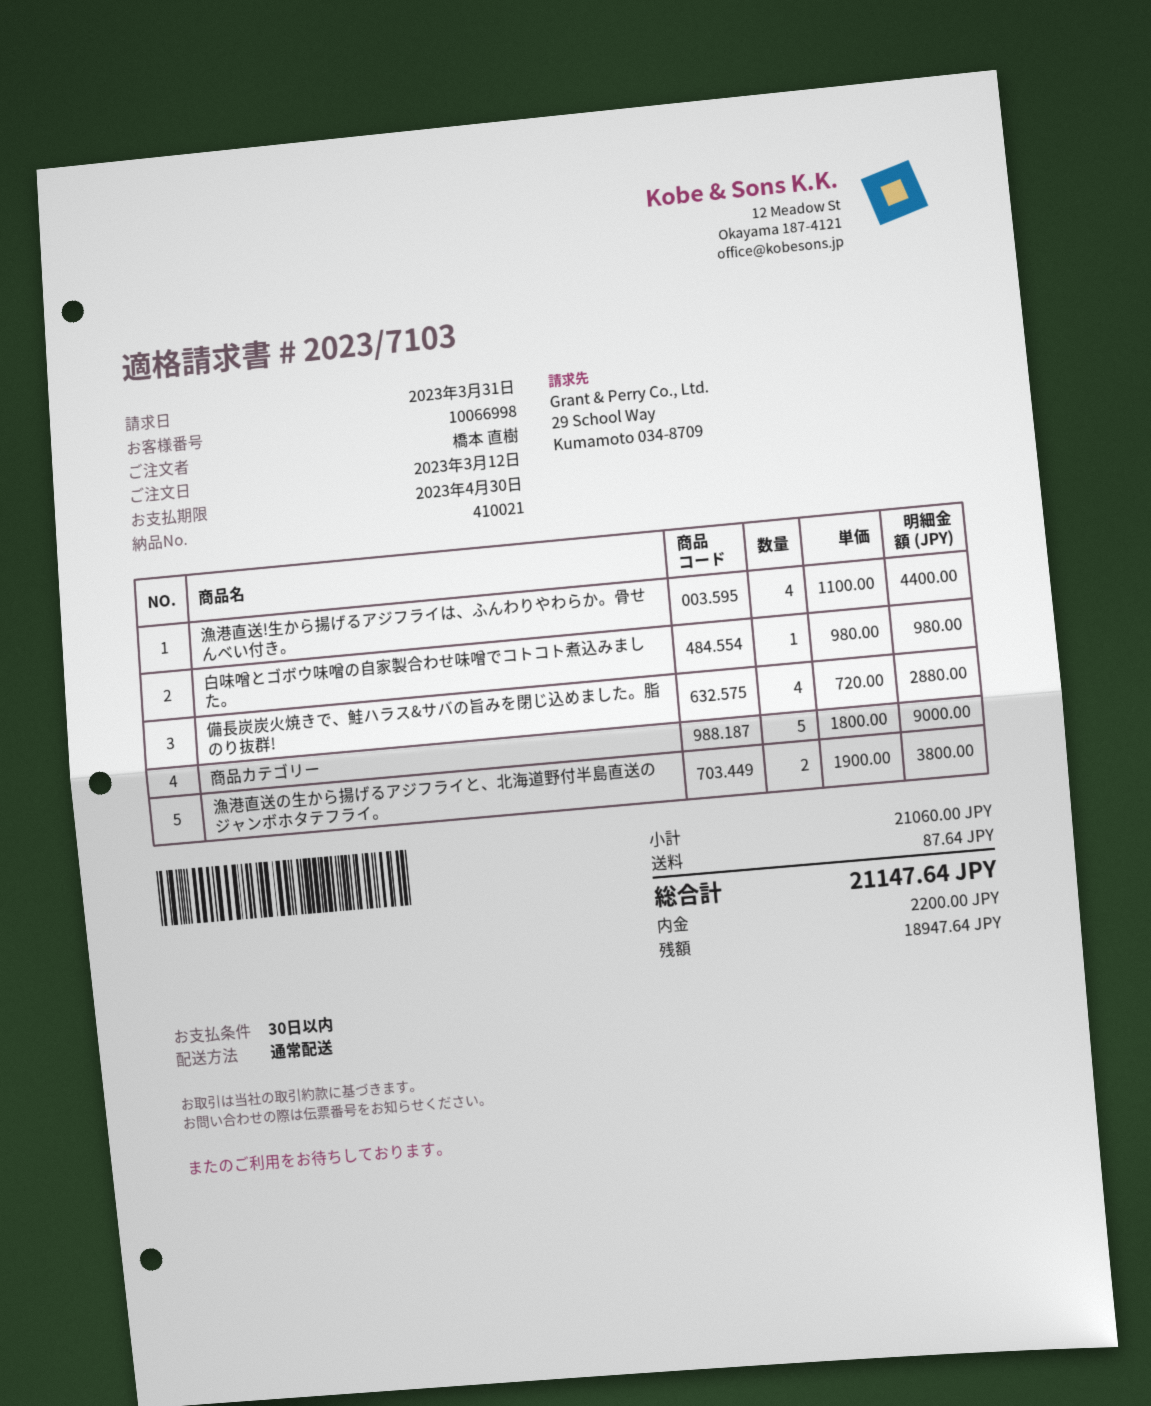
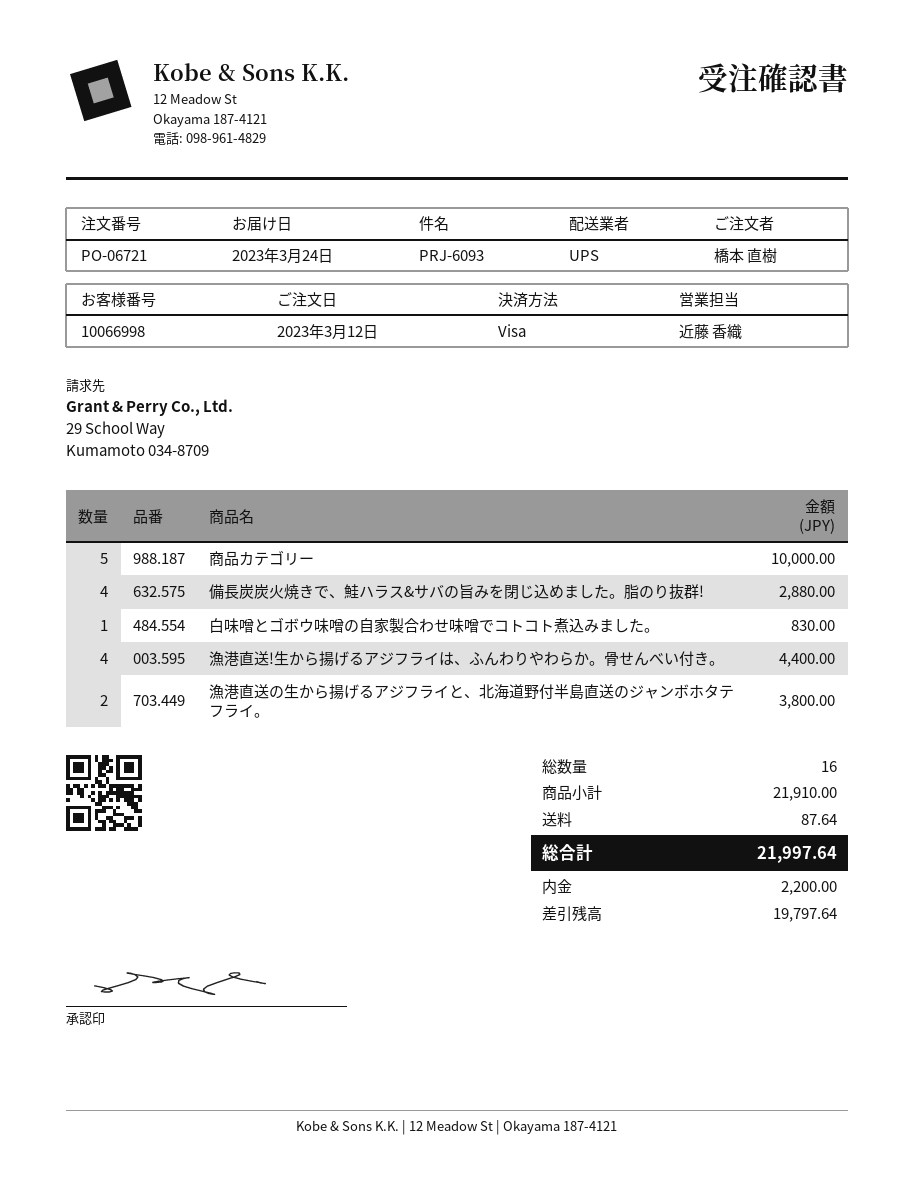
shipping method: standard -> UPS
白味噌とゴボウ味噌の自家製合わせ味噌でコトコト煮込みました。: 1 for 980.00 -> 1 for 830.00
商品カテゴリー: 5 for 9000.00 -> 5 for 10000.00
subtotal: 21060.00 -> 21910.00
total: 21147.64 -> 21997.64
balance: 18947.64 -> 19797.64

